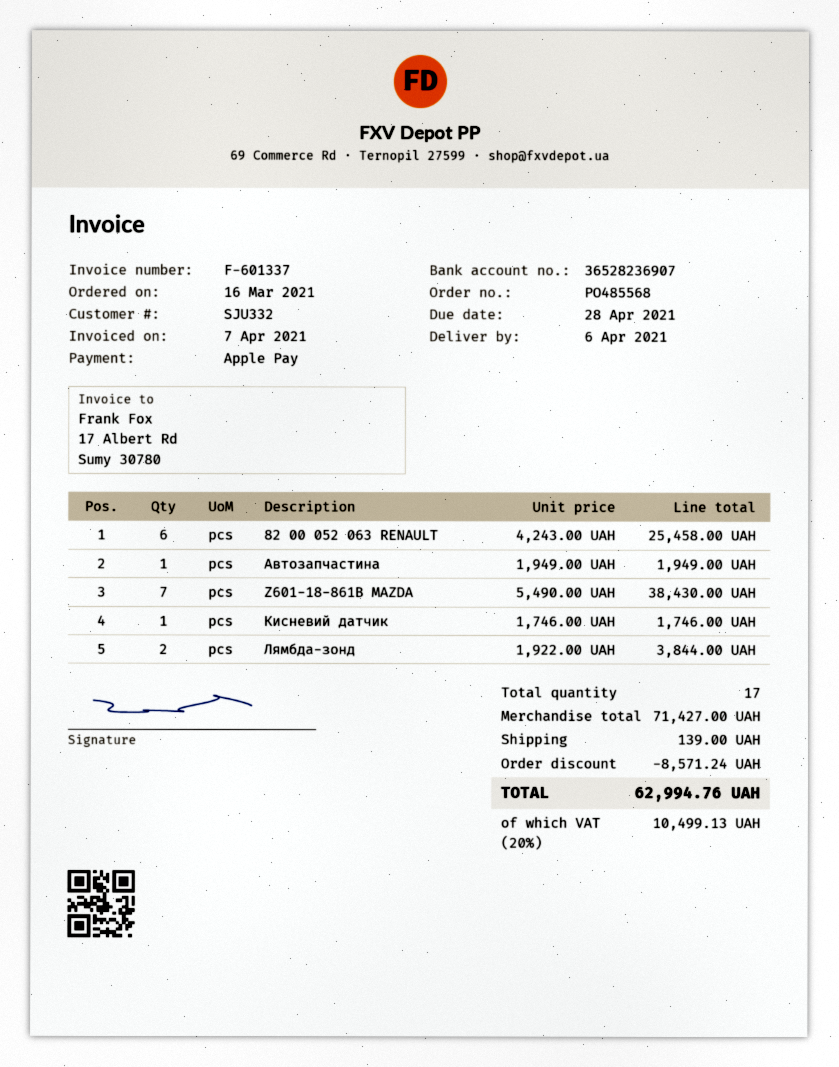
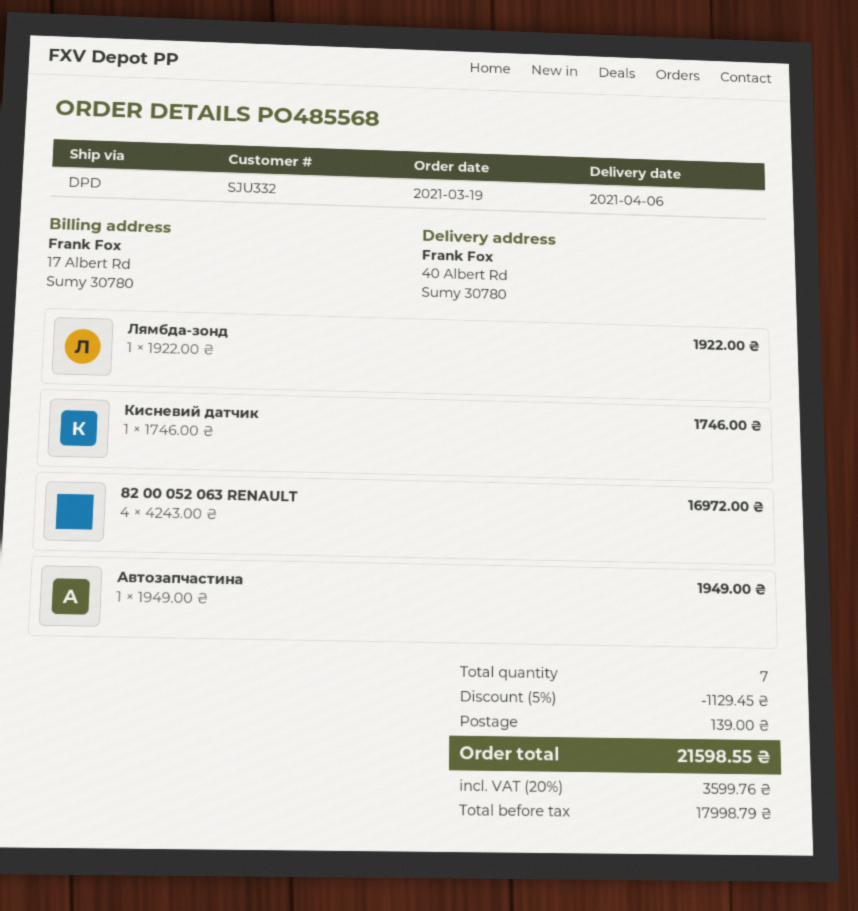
order date: 2021-03-16 -> 2021-03-19
82 00 052 063 RENAULT: 6 x 4243.00 = 25458.00 -> 4 x 4243.00 = 16972.00
Z601-18-861B MAZDA: 7 x 5490.00 = 38430.00 -> none
Лямбда-зонд: 2 x 1922.00 = 3844.00 -> 1 x 1922.00 = 1922.00
total quantity: 17 -> 7
discount: 8571.24 -> 1129.45
tax: 20% = 10499.13 -> 20% = 3599.76
total: 62994.76 -> 21598.55

